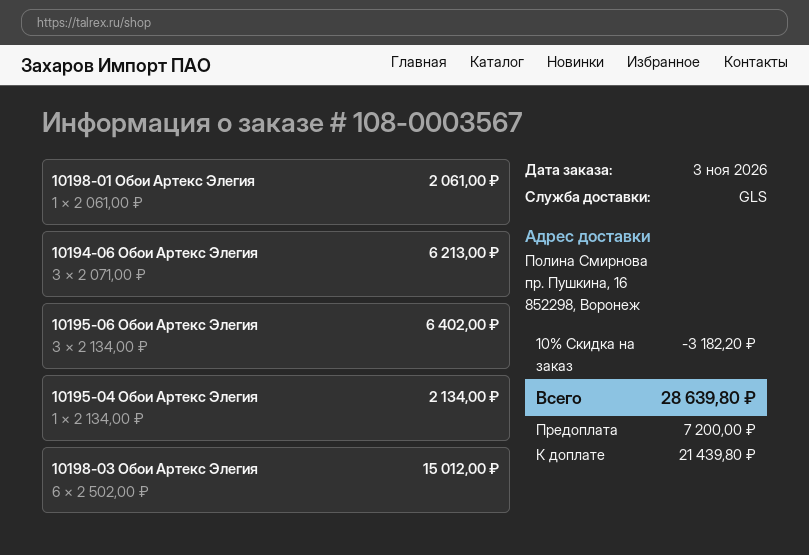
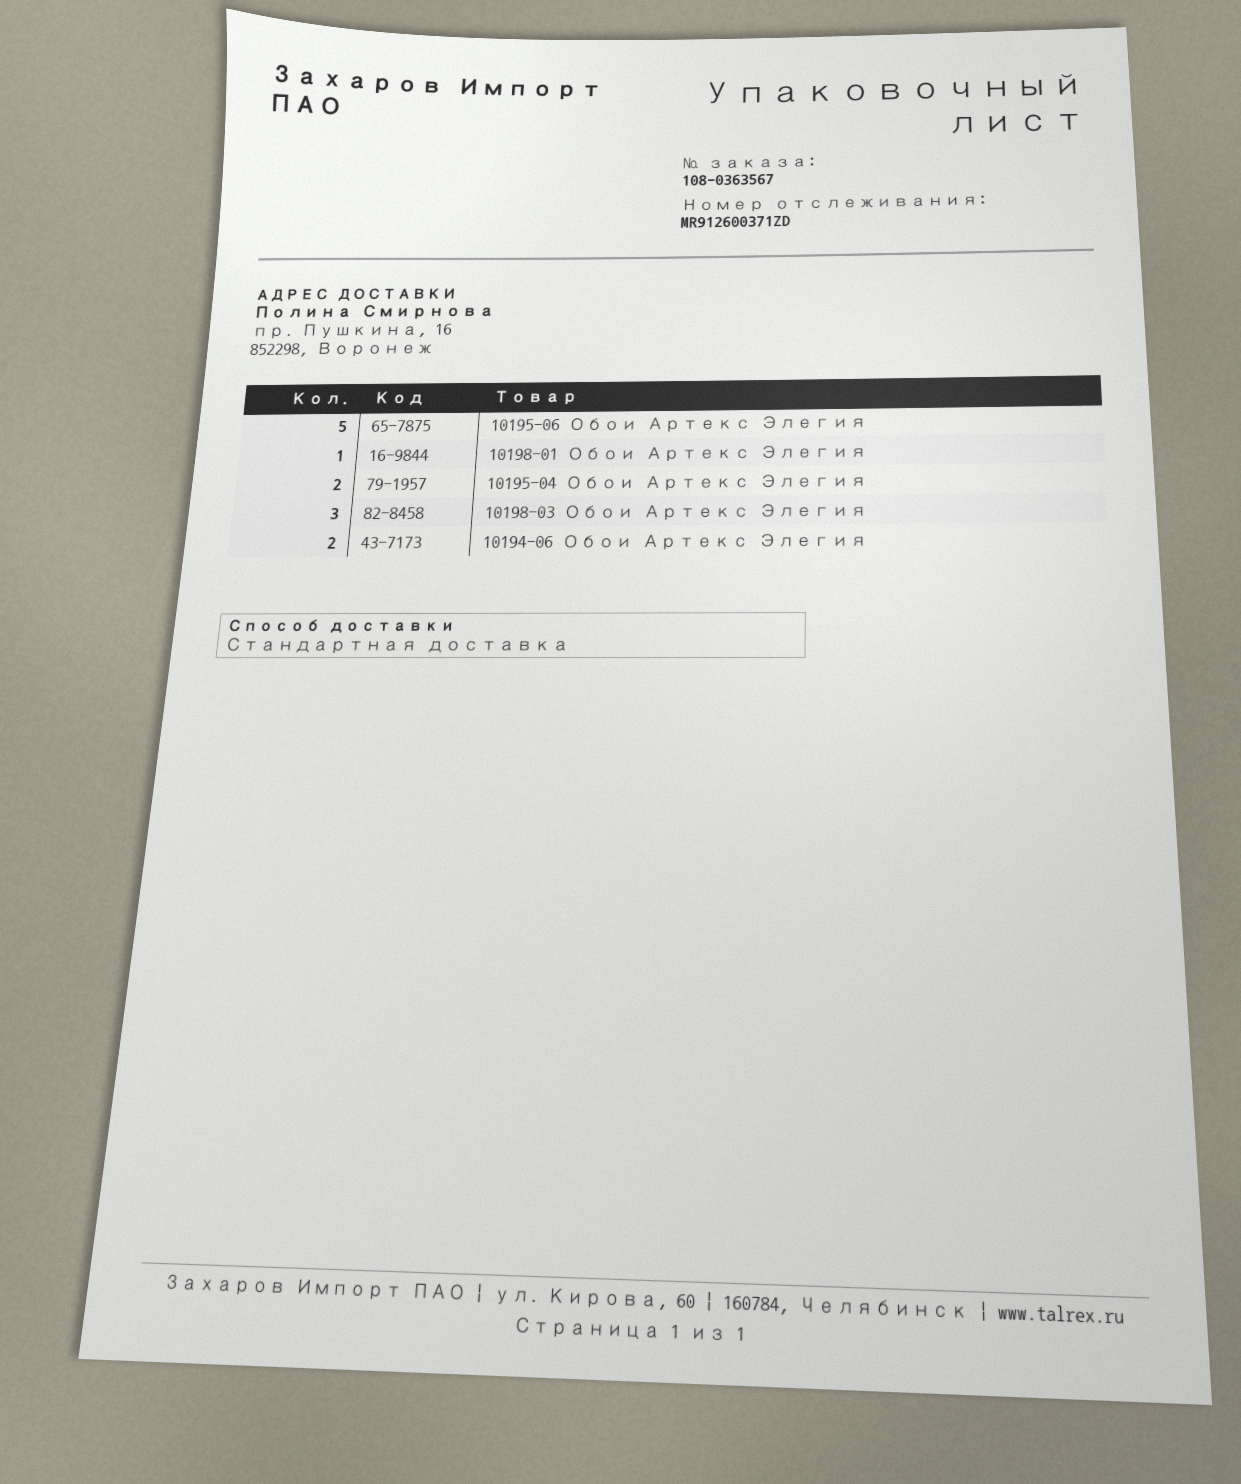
order number: 108-0003567 -> 108-0363567
shipping method: GLS -> standard
10194-06 Обои Артекс Элегия: 3 -> 2
10195-06 Обои Артекс Элегия: 3 -> 5
10195-04 Обои Артекс Элегия: 1 -> 2
10198-03 Обои Артекс Элегия: 6 -> 3

